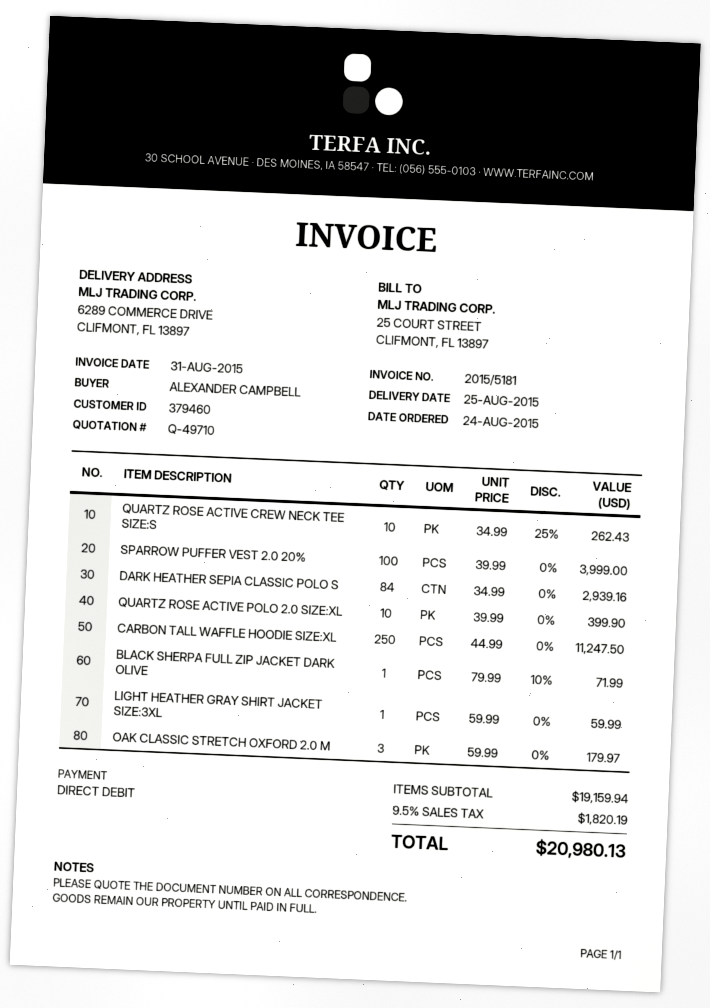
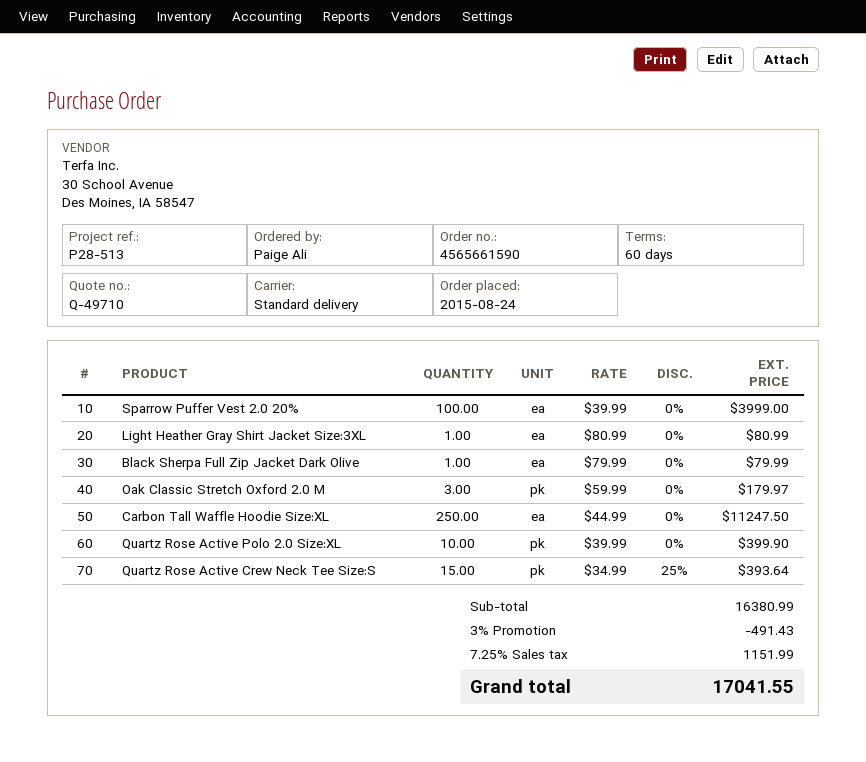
ordered by: ALEXANDER CAMPBELL -> Paige Ali
QUARTZ ROSE ACTIVE CREW NECK TEE SIZE:S: 10 x 34.99 - 25% = 262.43 -> 15 x 34.99 - 25% = 393.64
DARK HEATHER SEPIA CLASSIC POLO S: 84 x 34.99 = 2939.16 -> none
BLACK SHERPA FULL ZIP JACKET DARK OLIVE: 1 x 79.99 - 10% = 71.99 -> 1 x 79.99 = 79.99
LIGHT HEATHER GRAY SHIRT JACKET SIZE:3XL: 1 x 59.99 = 59.99 -> 1 x 80.99 = 80.99
subtotal: 19159.94 -> 16380.99
discount: none -> 3% = 491.43
tax: 9.5% = 1820.19 -> 7.25% = 1151.99
total: 20980.13 -> 17041.55

